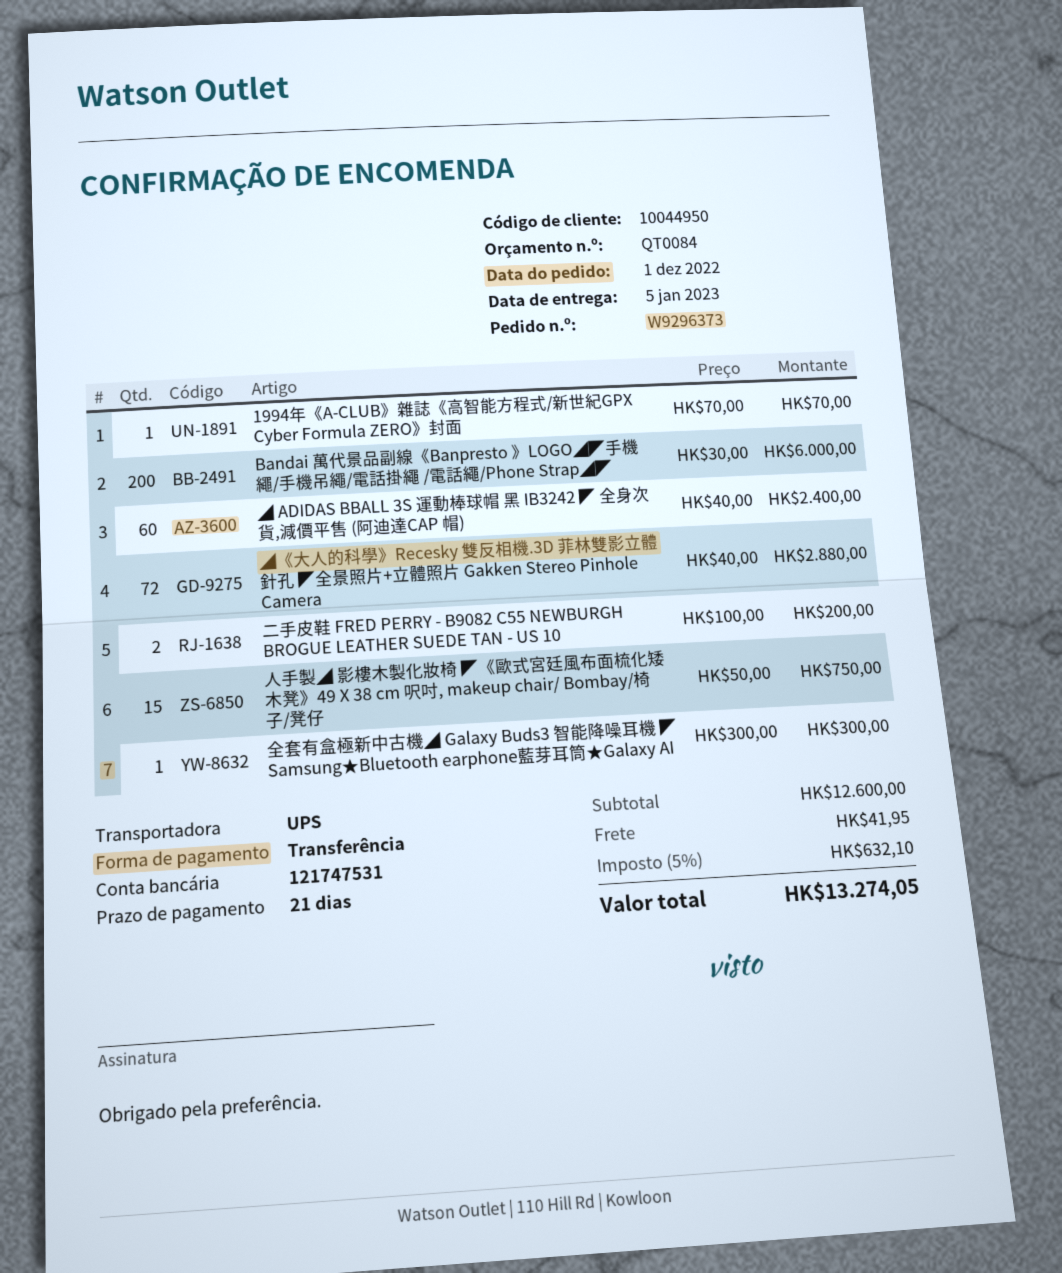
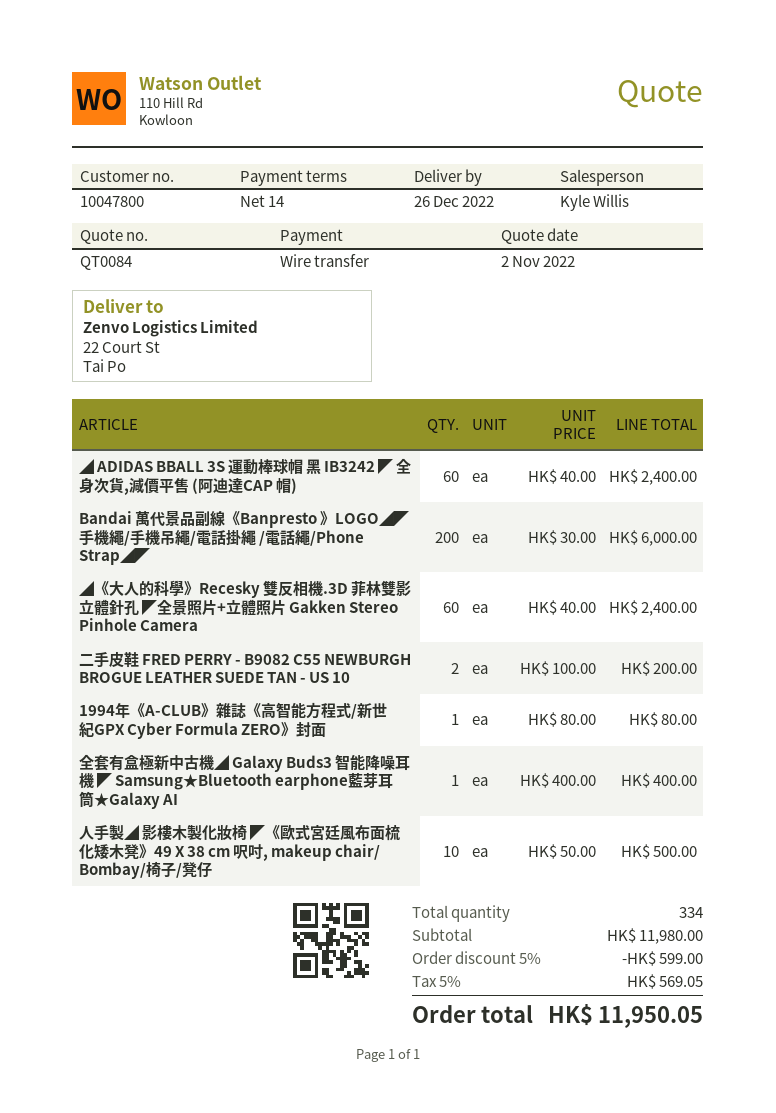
delivery date: 2023-01-05 -> 2022-12-26
payment terms: 21 days -> 14 days
customer number: 10044950 -> 10047800
1994年《A-CLUB》雜誌《高智能方程式/新世紀GPX Cyber Formula ZERO》封面: 1 x 70.00 = 70.00 -> 1 x 80.00 = 80.00
◢《大人的科學》Recesky 雙反相機.3D 菲林雙影立體針孔 ◤全景照片+立體照片 Gakken Stereo Pinhole Camera: 72 x 40.00 = 2880.00 -> 60 x 40.00 = 2400.00
人手製◢ 影樓木製化妝椅 ◤《歐式宮廷風布面梳化矮木凳》49 X 38 cm 呎吋, makeup chair/ Bombay/椅子/凳仔: 15 x 50.00 = 750.00 -> 10 x 50.00 = 500.00
全套有盒極新中古機◢ Galaxy Buds3 智能降噪耳機 ◤ Samsung★Bluetooth earphone藍芽耳筒★Galaxy AI: 1 x 300.00 = 300.00 -> 1 x 400.00 = 400.00
subtotal: 12600.00 -> 11980.00
discount: none -> 5% = 599.00
shipping: 41.95 -> none
tax: 5% = 632.10 -> 5% = 569.05
total: 13274.05 -> 11950.05

